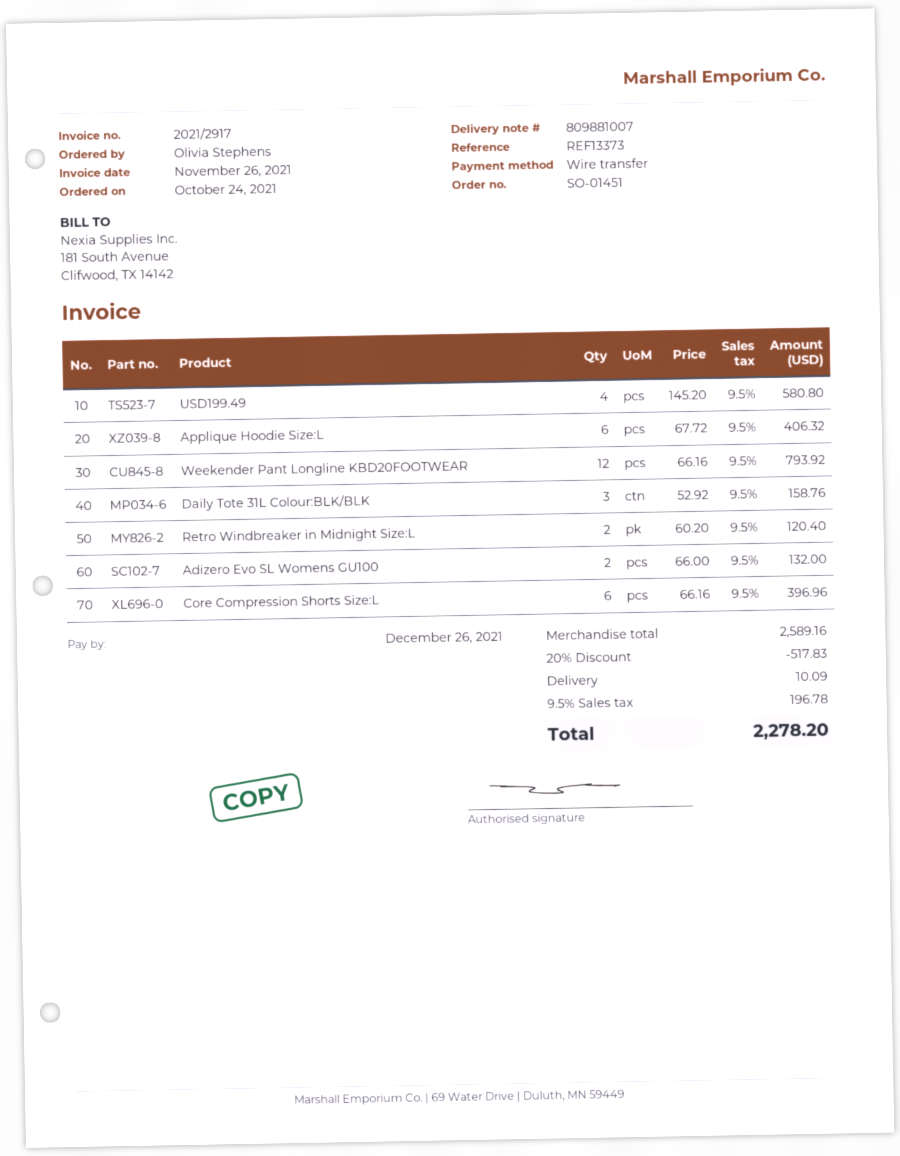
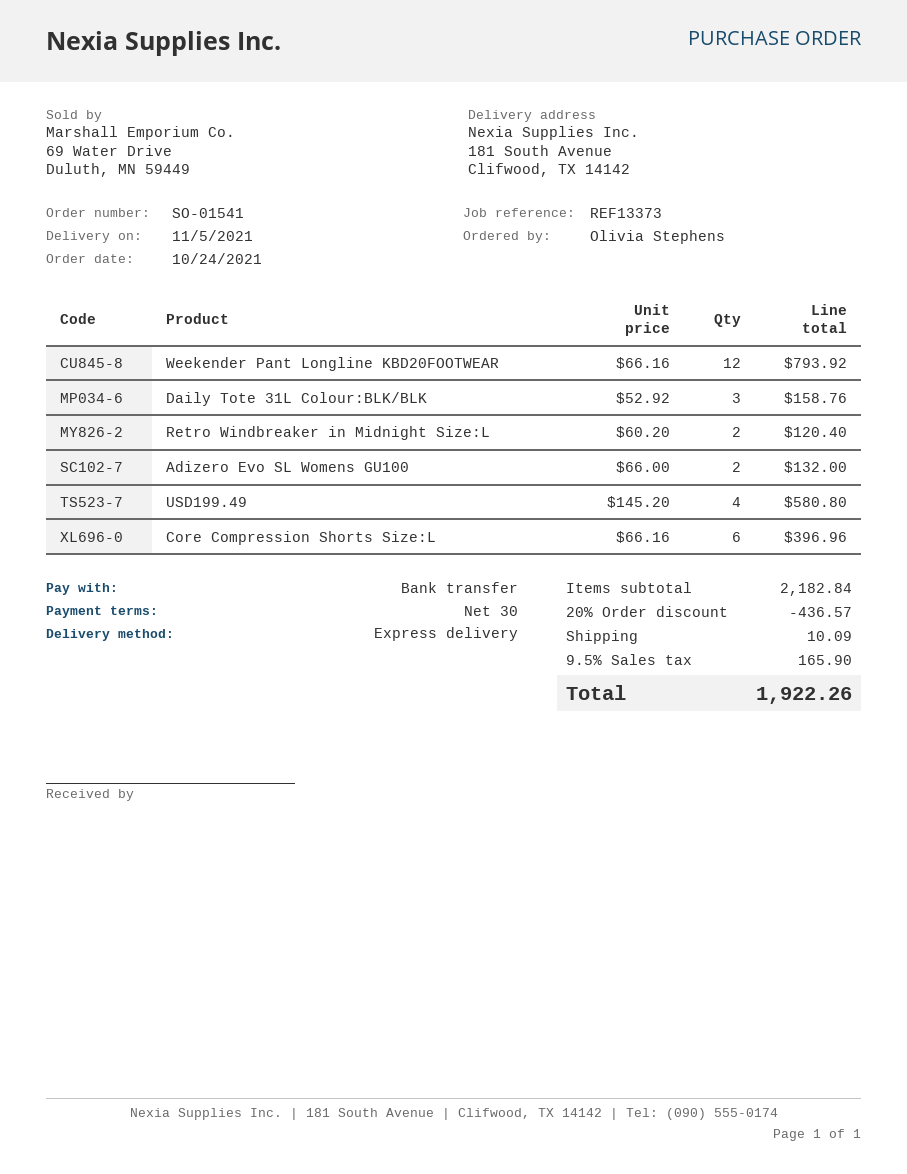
order number: SO-01451 -> SO-01541
Applique Hoodie Size:L: 6 x 67.72 = 406.32 -> none
subtotal: 2589.16 -> 2182.84
discount: 20% = 517.83 -> 20% = 436.57
tax: 9.5% = 196.78 -> 9.5% = 165.90
total: 2278.20 -> 1922.26

